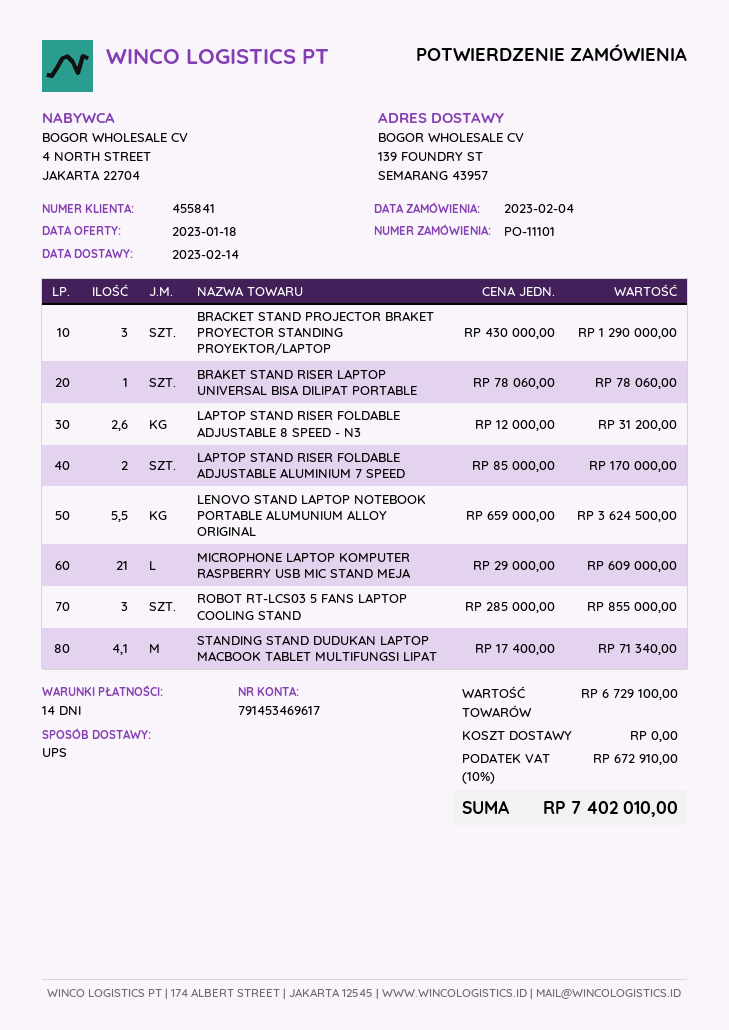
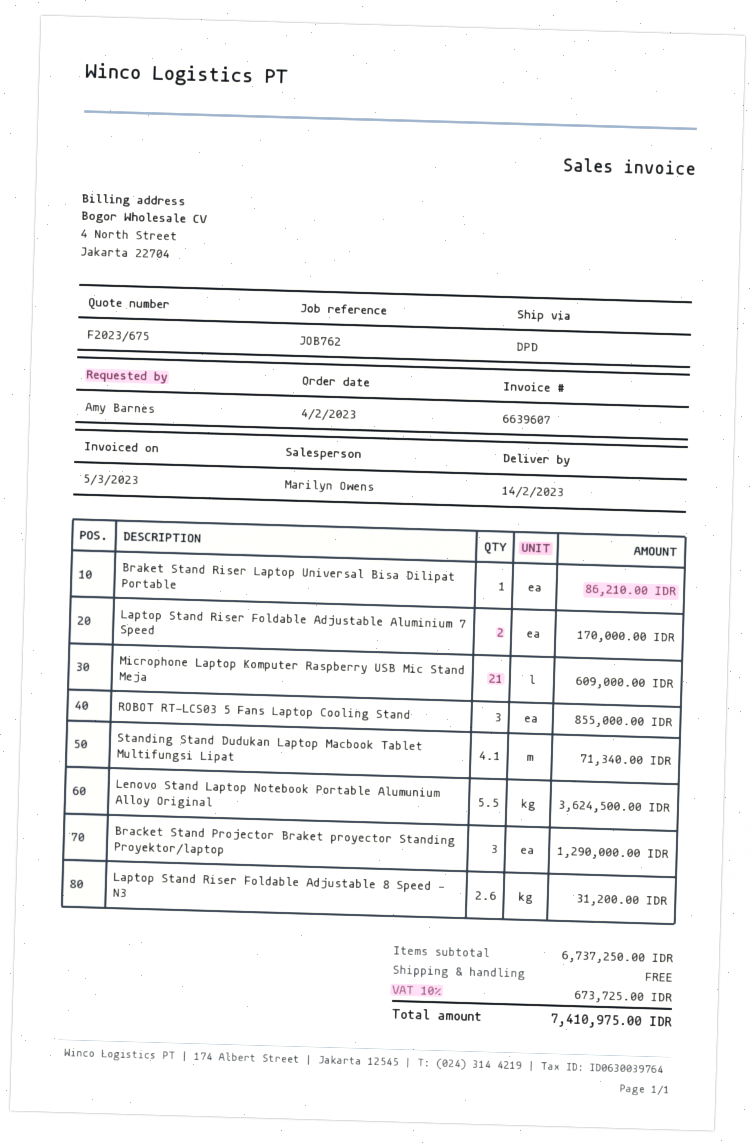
shipping method: UPS -> DPD
BRAKET STAND RISER LAPTOP UNIVERSAL BISA DILIPAT PORTABLE: 1 for 78060.00 -> 1 for 86210.00
subtotal: 6729100.00 -> 6737250.00
tax: 10% = 672910.00 -> 10% = 673725.00
total: 7402010.00 -> 7410975.00

